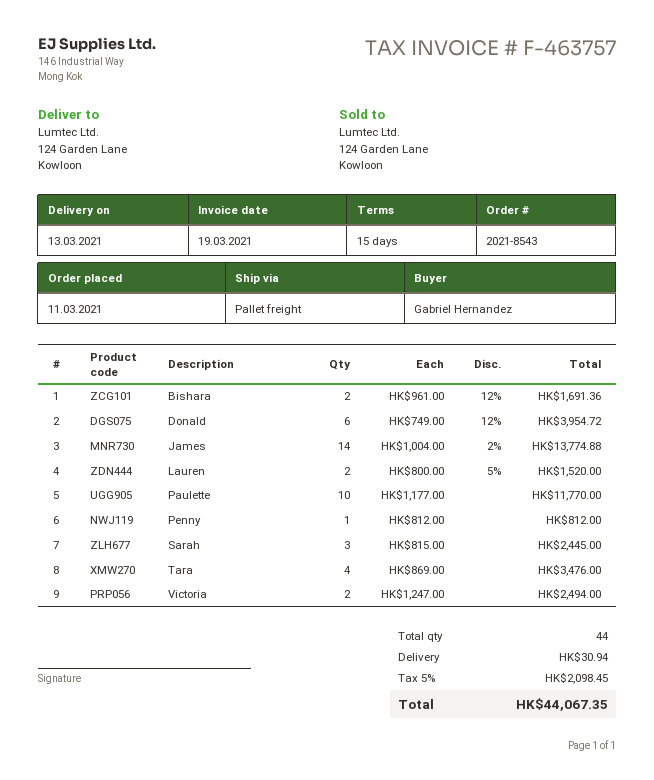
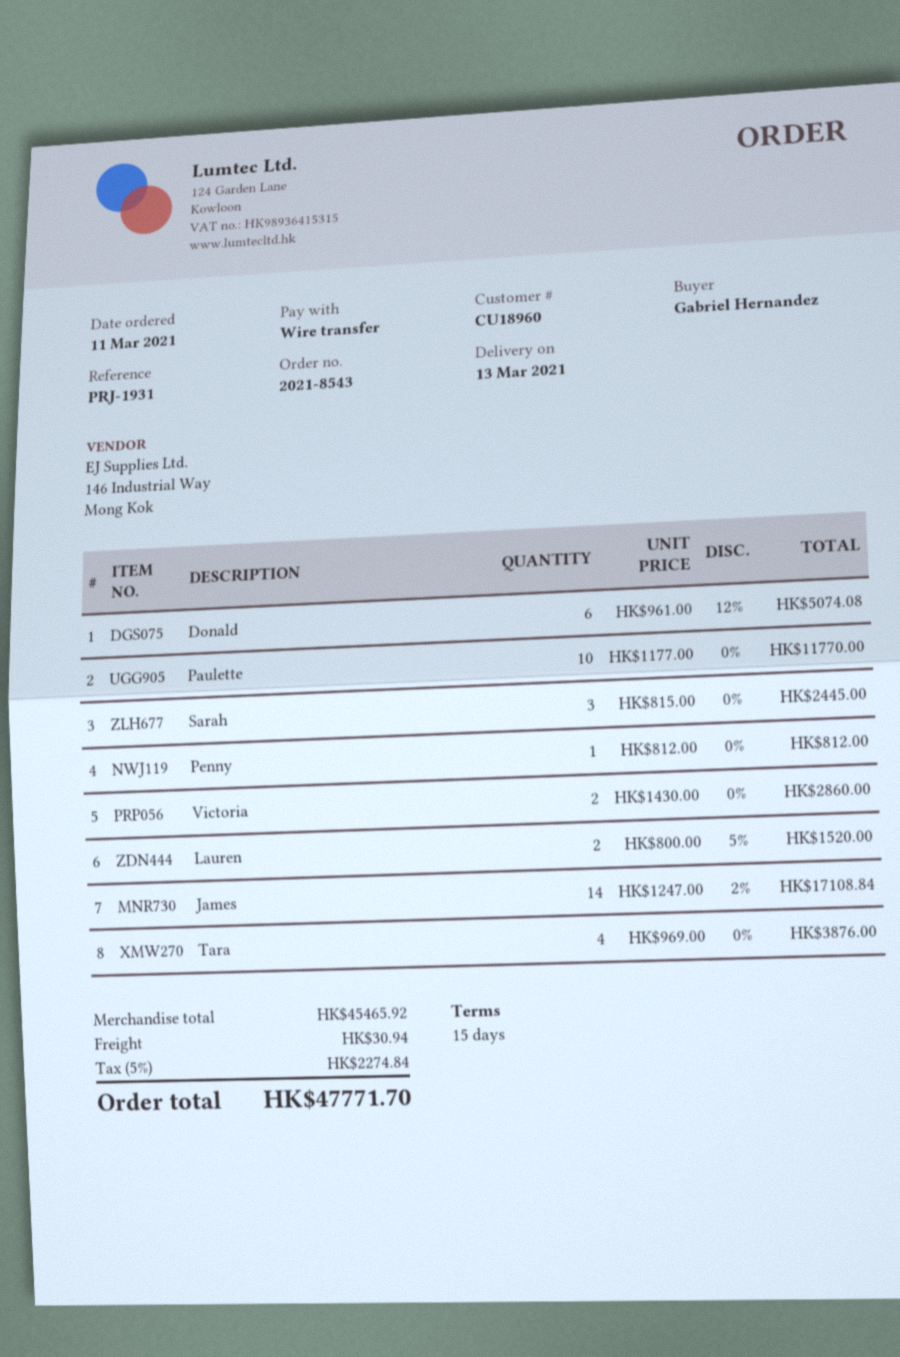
Bishara: 2 x 961.00 - 12% = 1691.36 -> none
Donald: 6 x 749.00 - 12% = 3954.72 -> 6 x 961.00 - 12% = 5074.08
James: 14 x 1004.00 - 2% = 13774.88 -> 14 x 1247.00 - 2% = 17108.84
Tara: 4 x 869.00 = 3476.00 -> 4 x 969.00 = 3876.00
Victoria: 2 x 1247.00 = 2494.00 -> 2 x 1430.00 = 2860.00
tax: 5% = 2098.45 -> 5% = 2274.84
total: 44067.35 -> 47771.70

